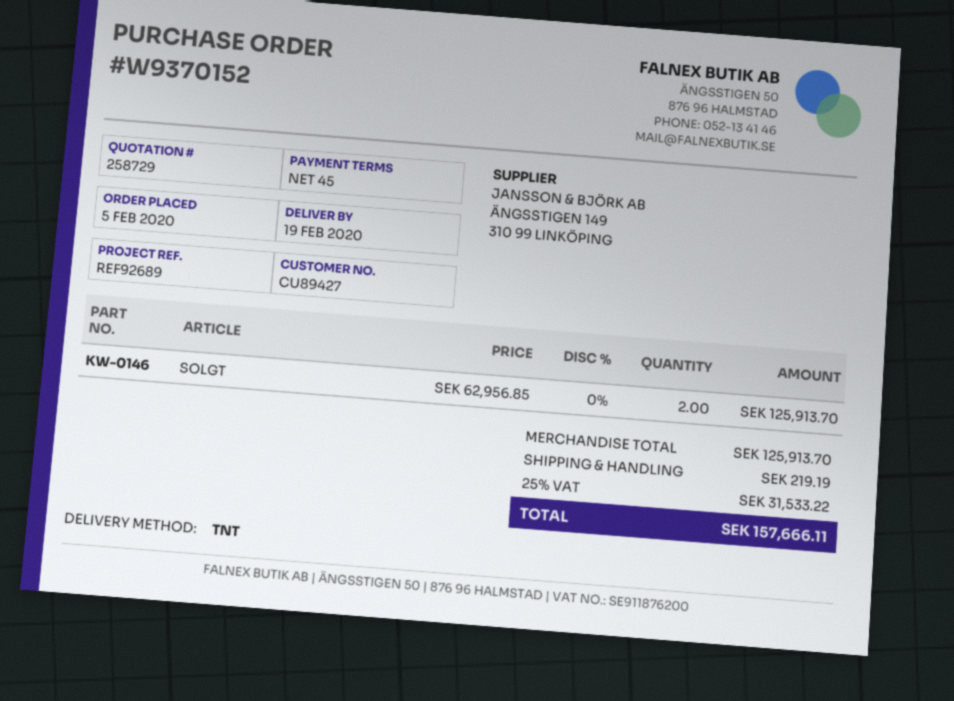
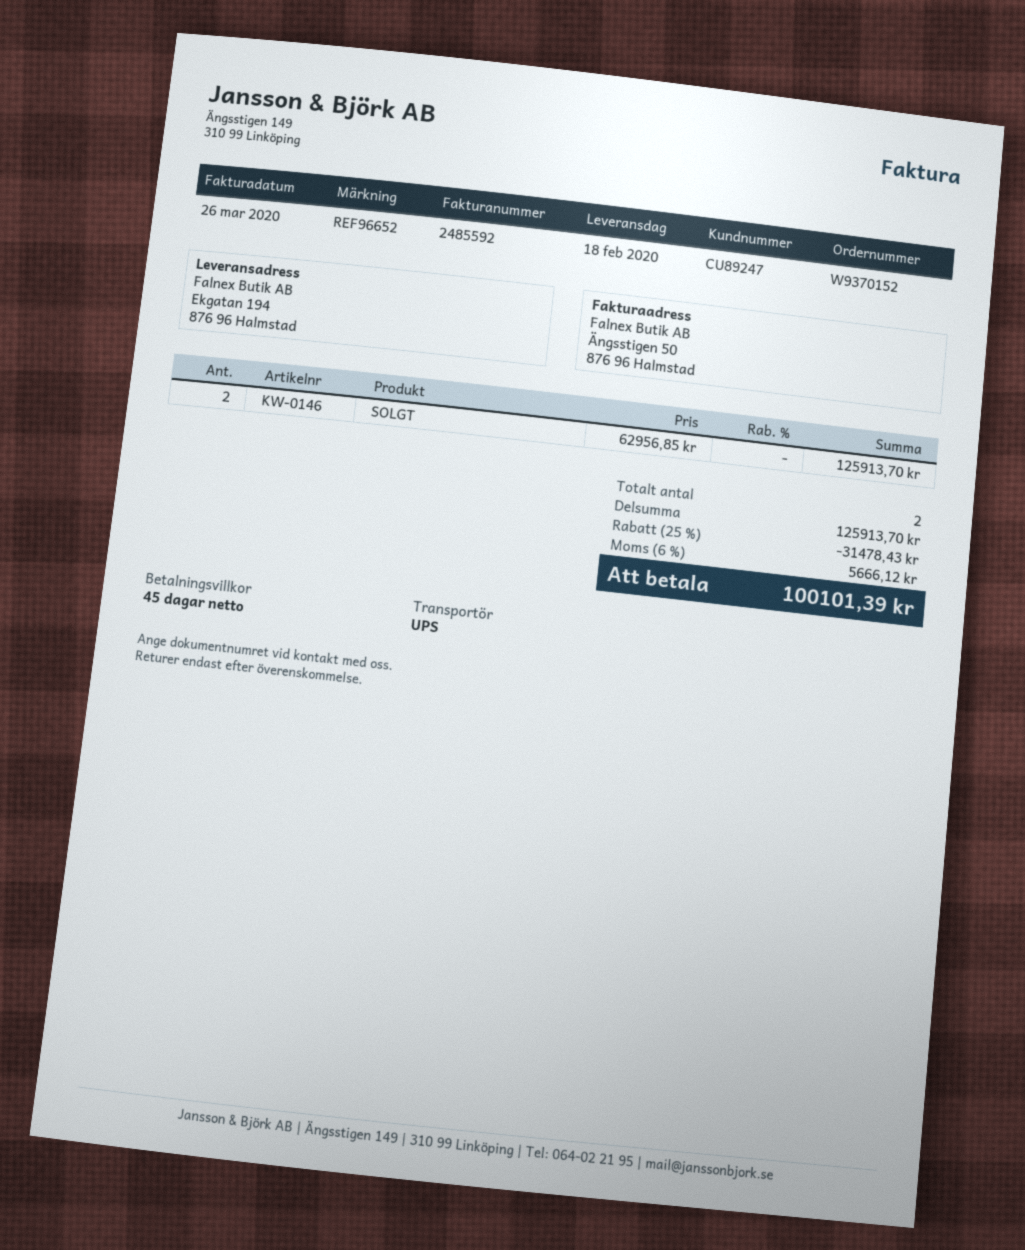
delivery date: 2020-02-19 -> 2020-02-18
customer number: CU89427 -> CU89247
reference: REF92689 -> REF96652
shipping method: TNT -> UPS
discount: none -> 25% = 31478.43
shipping: 219.19 -> none
tax: 25% = 31533.22 -> 6% = 5666.12
total: 157666.11 -> 100101.39

